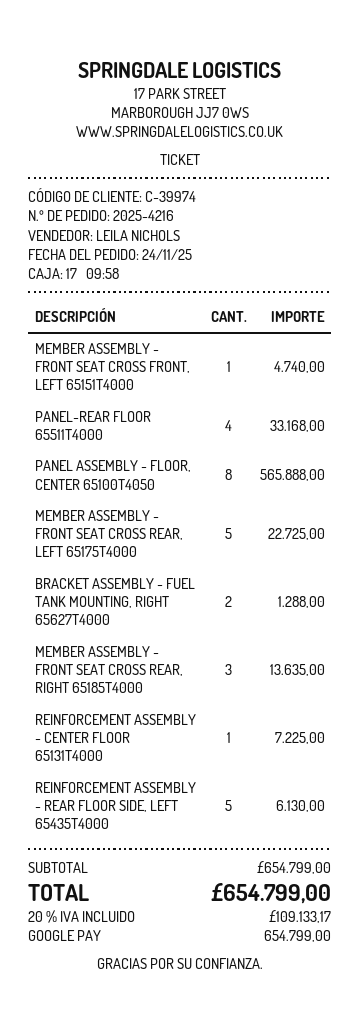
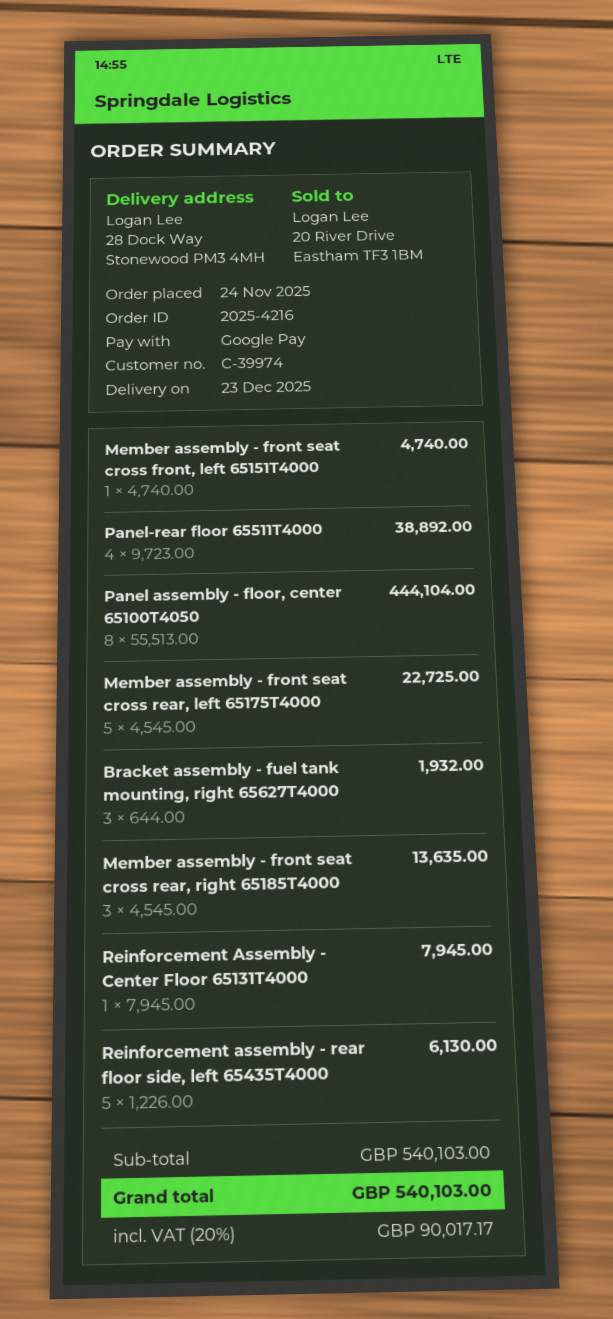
PANEL-REAR FLOOR 65511T4000: 4 for 33168.00 -> 4 for 38892.00
PANEL ASSEMBLY - FLOOR, CENTER 65100T4050: 8 for 565888.00 -> 8 for 444104.00
BRACKET ASSEMBLY - FUEL TANK MOUNTING, RIGHT 65627T4000: 2 for 1288.00 -> 3 for 1932.00
REINFORCEMENT ASSEMBLY - CENTER FLOOR 65131T4000: 1 for 7225.00 -> 1 for 7945.00
subtotal: 654799.00 -> 540103.00
tax: 20% = 109133.17 -> 20% = 90017.17
total: 654799.00 -> 540103.00

